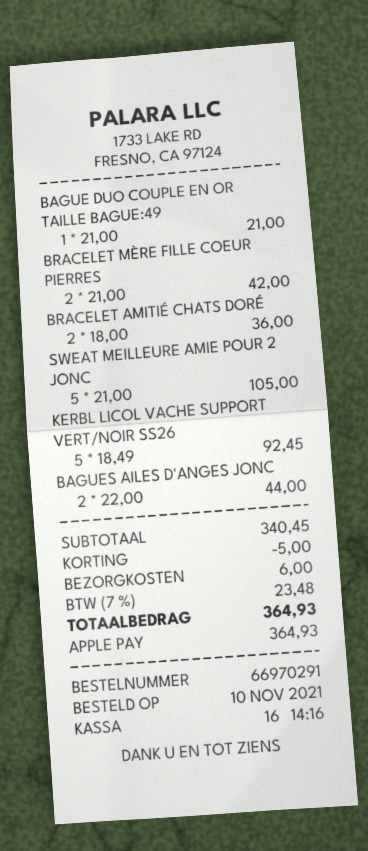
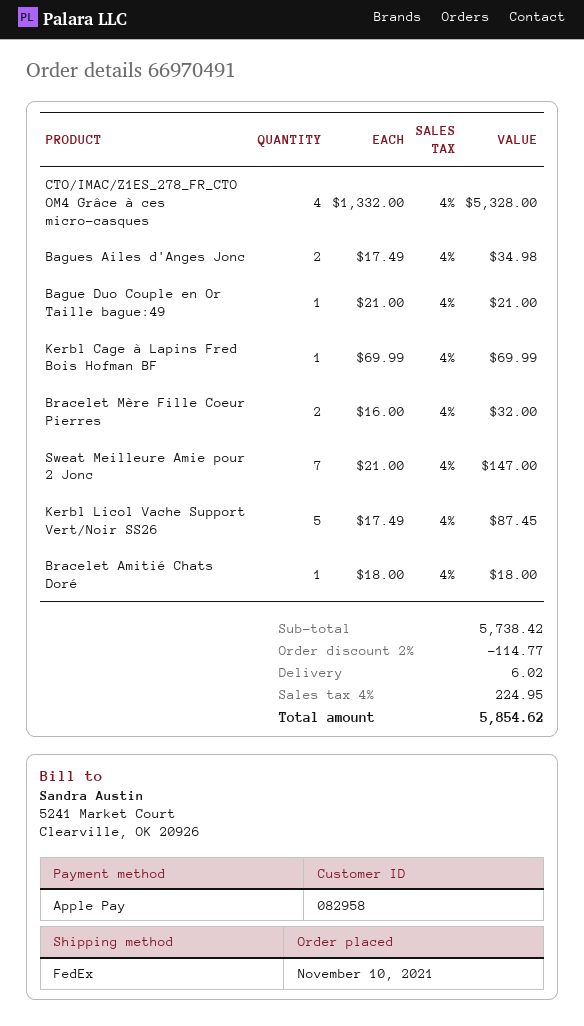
order number: 66970291 -> 66970491
BRACELET MÈRE FILLE COEUR PIERRES: 2 x 21.00 = 42.00 -> 2 x 16.00 = 32.00
BRACELET AMITIÉ CHATS DORÉ: 2 x 18.00 = 36.00 -> 1 x 18.00 = 18.00
SWEAT MEILLEURE AMIE POUR 2 JONC: 5 x 21.00 = 105.00 -> 7 x 21.00 = 147.00
KERBL LICOL VACHE SUPPORT VERT/NOIR SS26: 5 x 18.49 = 92.45 -> 5 x 17.49 = 87.45
BAGUES AILES D'ANGES JONC: 2 x 22.00 = 44.00 -> 2 x 17.49 = 34.98
CTO/IMAC/Z1ES_278_FR_CTO OM4 Grâce à ces micro-casques: none -> 4 x 1332.00 = 5328.00
Kerbl Cage à Lapins Fred Bois Hofman BF: none -> 1 x 69.99 = 69.99
subtotal: 340.45 -> 5738.42
discount: 5.00 -> 114.77
shipping: 6.00 -> 6.02
tax: 7% = 23.48 -> 4% = 224.95
total: 364.93 -> 5854.62

